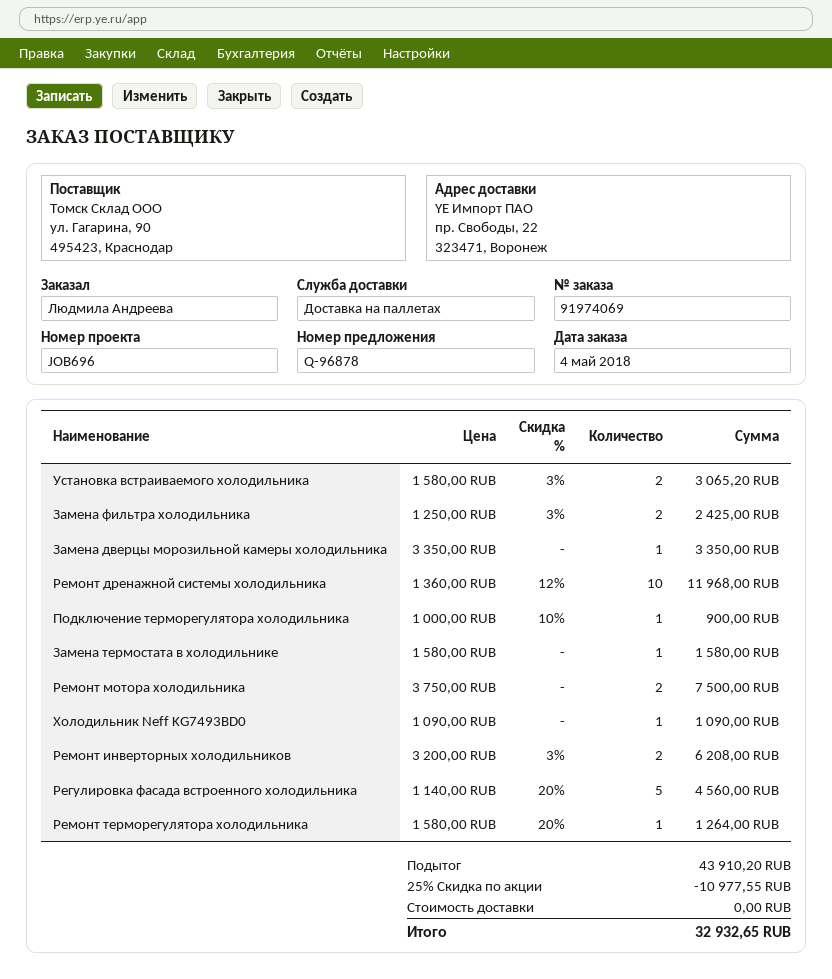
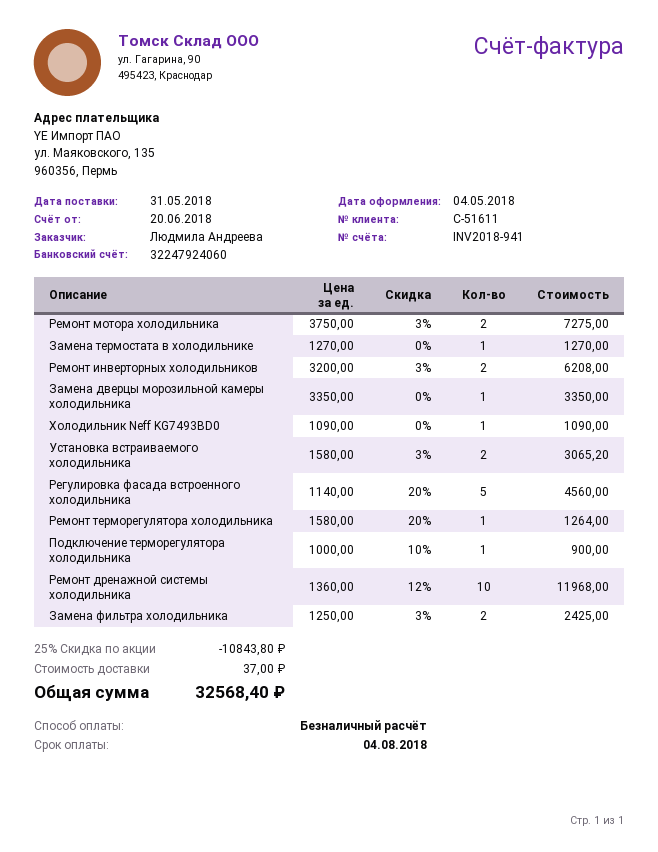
Замена термостата в холодильнике: 1 x 1580.00 = 1580.00 -> 1 x 1270.00 = 1270.00
Ремонт мотора холодильника: 2 x 3750.00 = 7500.00 -> 2 x 3750.00 - 3% = 7275.00
discount: 25% = 10977.55 -> 25% = 10843.80
shipping: 0.00 -> 37.00
total: 32932.65 -> 32568.40

